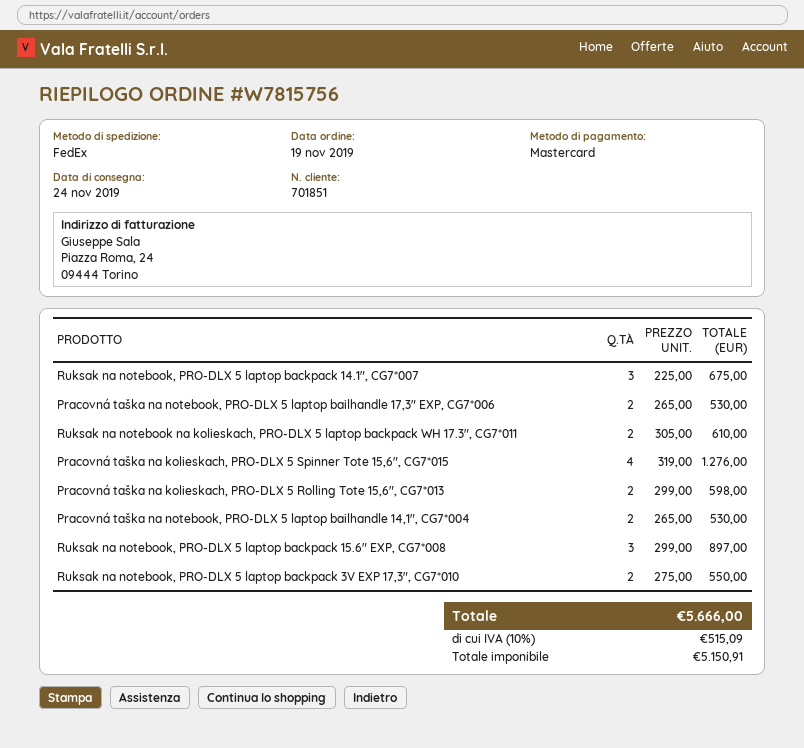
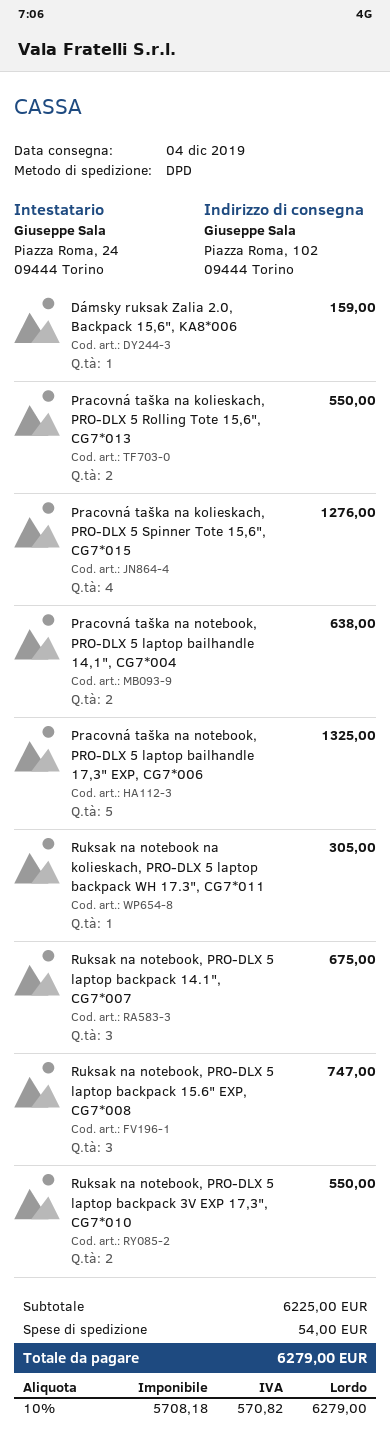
delivery date: 2019-11-24 -> 2019-12-04
shipping method: FedEx -> DPD
Pracovná taška na notebook, PRO-DLX 5 laptop bailhandle 17,3" EXP, CG7*006: 2 for 530.00 -> 5 for 1325.00
Ruksak na notebook na kolieskach, PRO-DLX 5 laptop backpack WH 17.3", CG7*011: 2 for 610.00 -> 1 for 305.00
Pracovná taška na kolieskach, PRO-DLX 5 Rolling Tote 15,6", CG7*013: 2 for 598.00 -> 2 for 550.00
Pracovná taška na notebook, PRO-DLX 5 laptop bailhandle 14,1", CG7*004: 2 for 530.00 -> 2 for 638.00
Ruksak na notebook, PRO-DLX 5 laptop backpack 15.6" EXP, CG7*008: 3 for 897.00 -> 3 for 747.00
Dámsky ruksak Zalia 2.0, Backpack 15,6", KA8*006: none -> 1 for 159.00
shipping: none -> 54.00
net: 5150.91 -> 5708.18
tax: 10% = 515.09 -> 10% = 570.82
total: 5666.00 -> 6279.00

